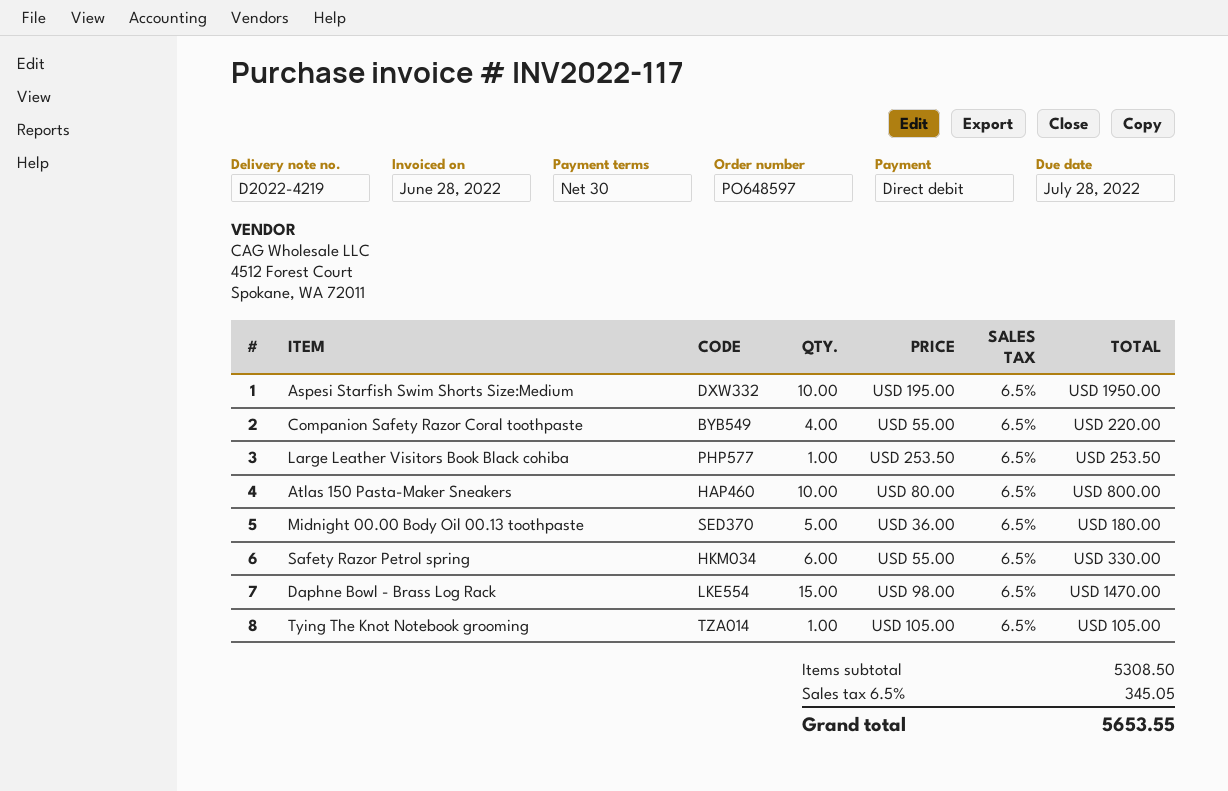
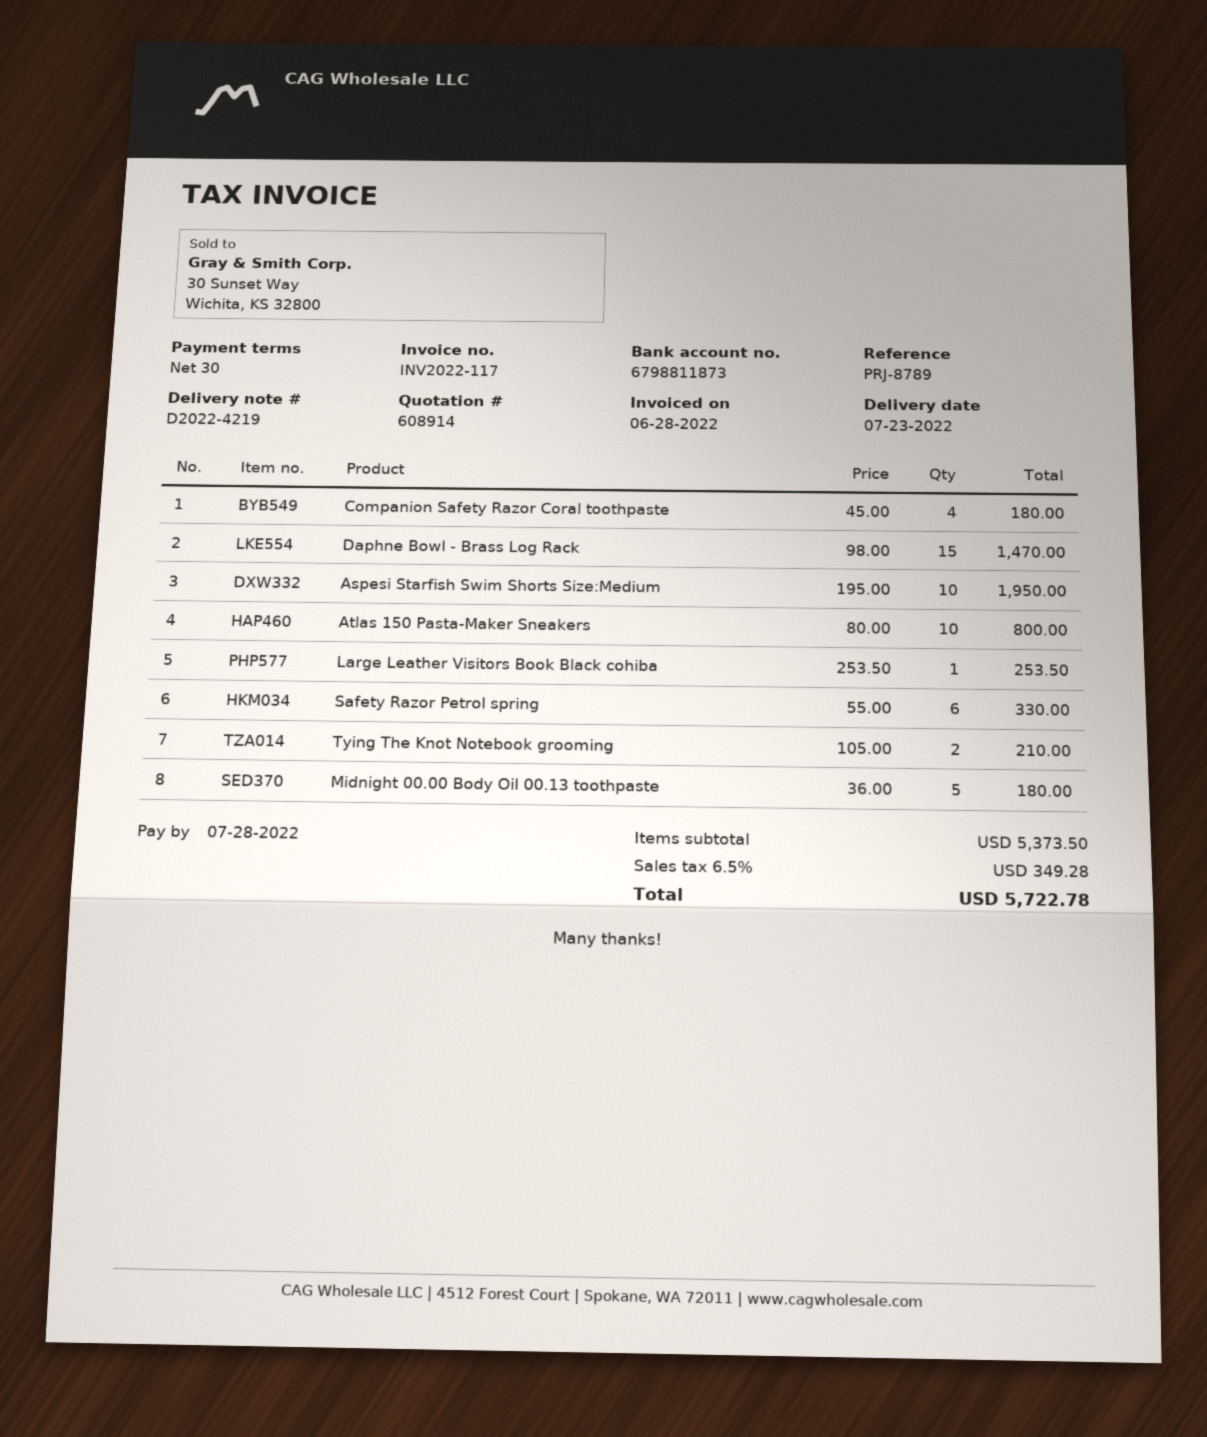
Companion Safety Razor Coral toothpaste: 4 x 55.00 = 220.00 -> 4 x 45.00 = 180.00
Tying The Knot Notebook grooming: 1 x 105.00 = 105.00 -> 2 x 105.00 = 210.00
subtotal: 5308.50 -> 5373.50
tax: 6.5% = 345.05 -> 6.5% = 349.28
total: 5653.55 -> 5722.78

